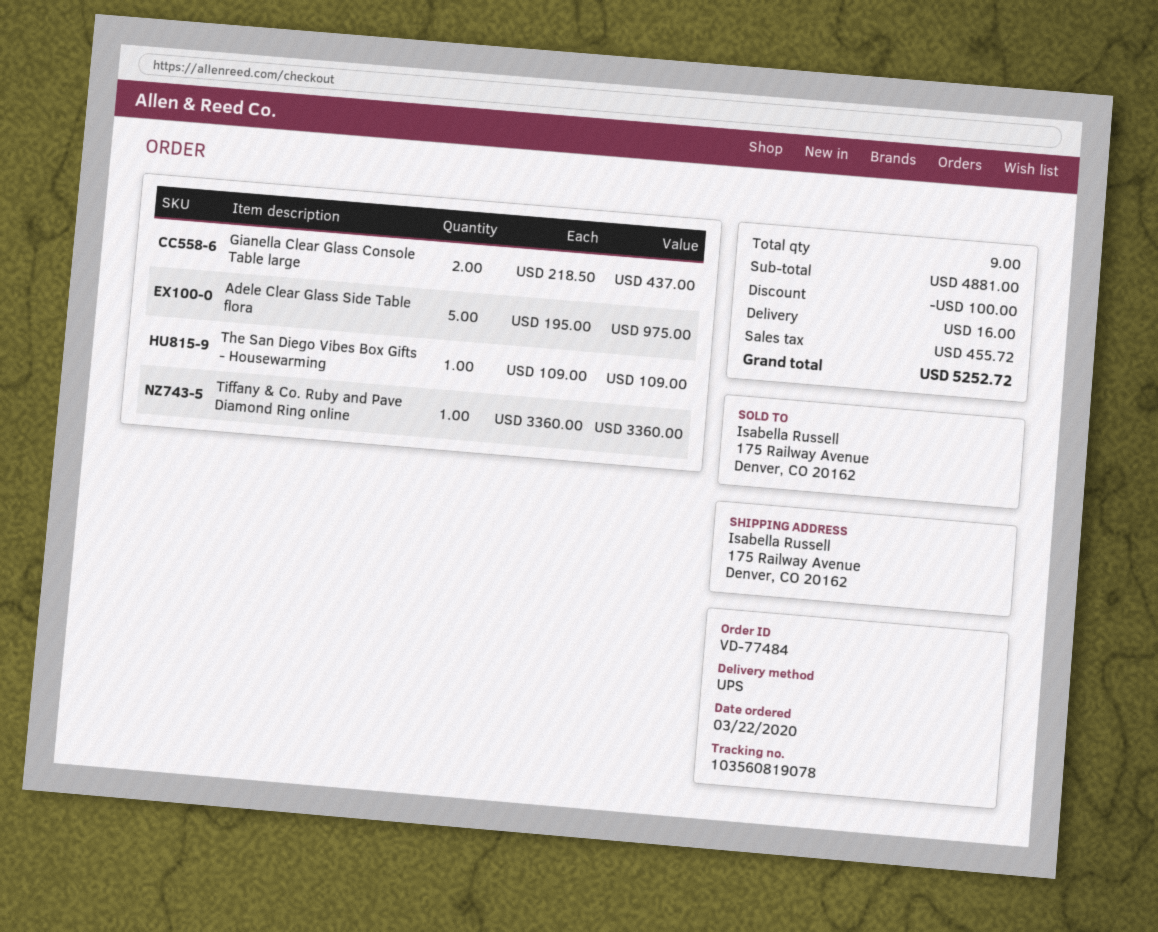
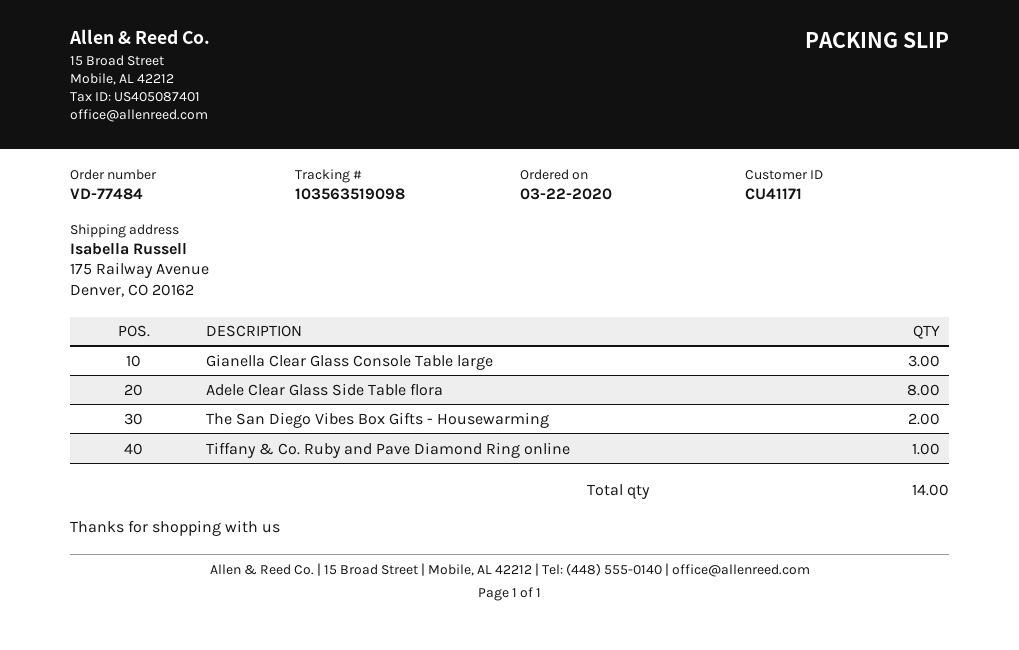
tracking number: 103560819078 -> 103563519098
Gianella Clear Glass Console Table large: 2 -> 3
Adele Clear Glass Side Table flora: 5 -> 8
The San Diego Vibes Box Gifts - Housewarming: 1 -> 2
total quantity: 9 -> 14

